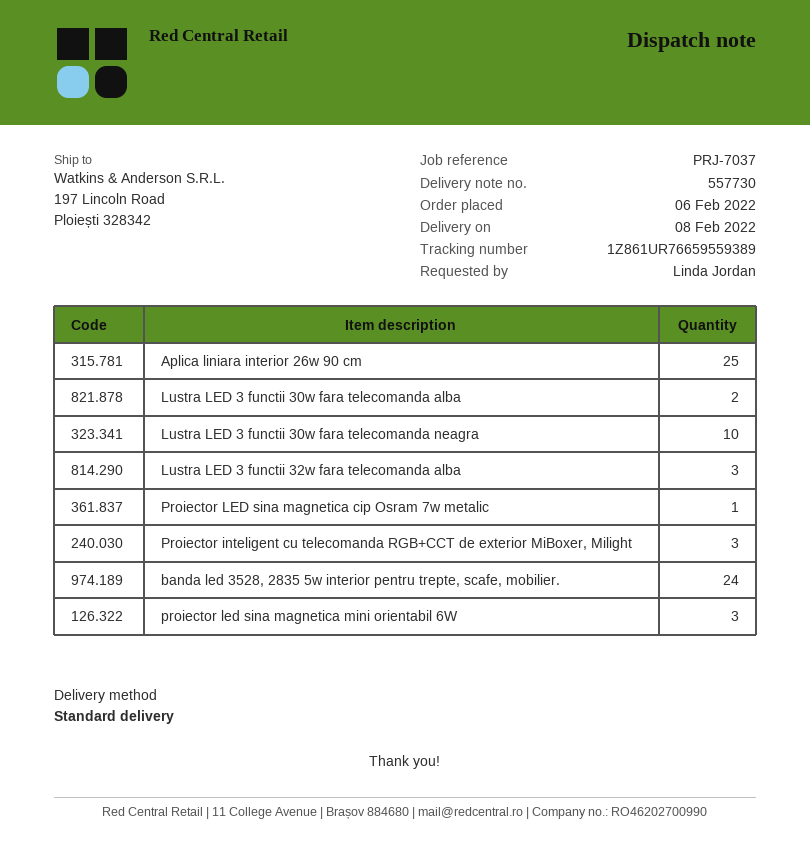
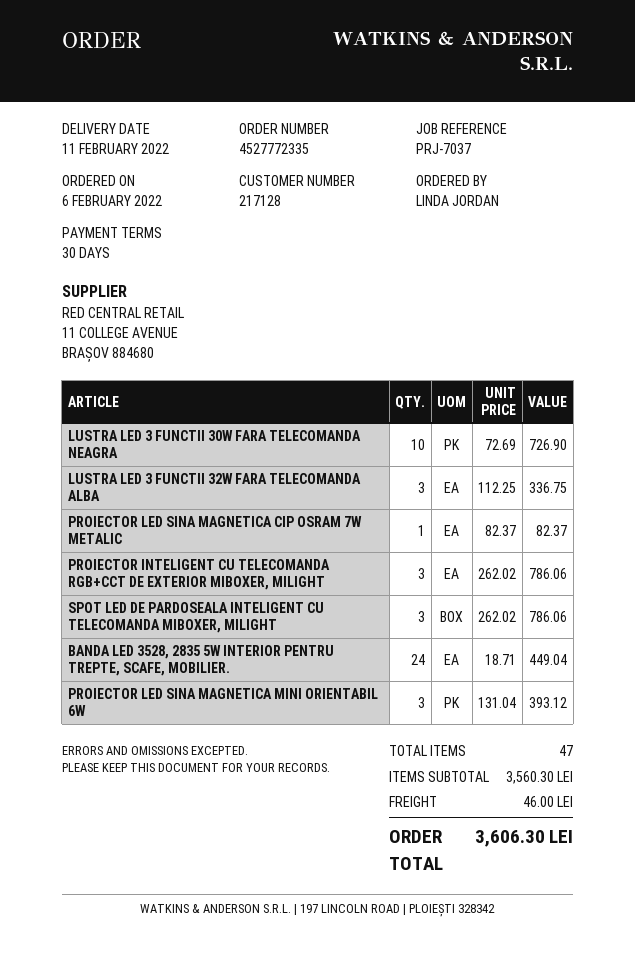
delivery date: 2022-02-08 -> 2022-02-11
Aplica liniara interior 26w 90 cm: 25 -> none
Lustra LED 3 functii 30w fara telecomanda alba: 2 -> none
SPOT LED DE PARDOSEALA INTELIGENT CU TELECOMANDA MIBOXER, MILIGHT: none -> 3

